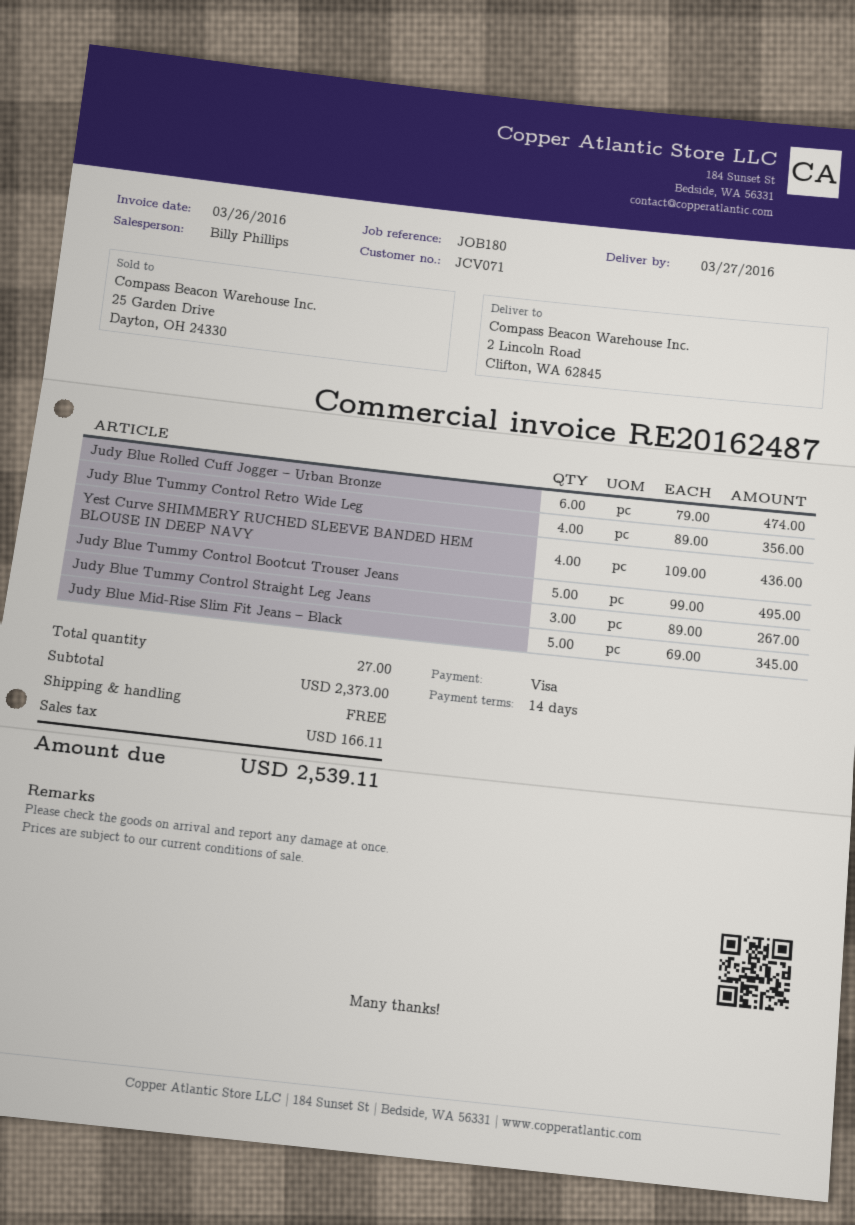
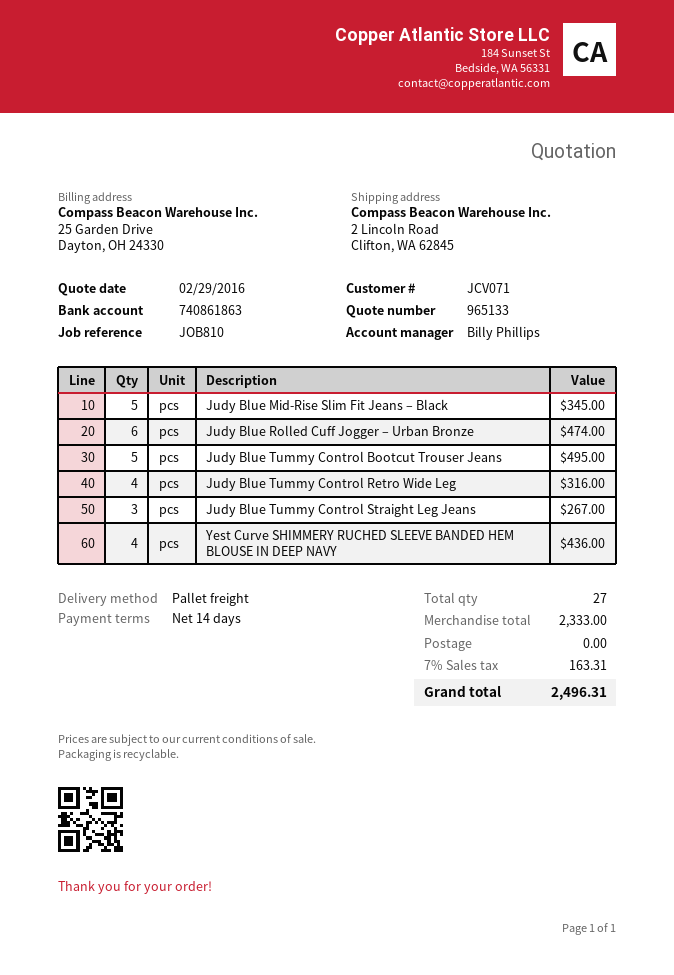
reference: JOB180 -> JOB810
Judy Blue Tummy Control Retro Wide Leg: 4 for 356.00 -> 4 for 316.00
subtotal: 2373.00 -> 2333.00
tax: 166.11 -> 163.31
total: 2539.11 -> 2496.31

